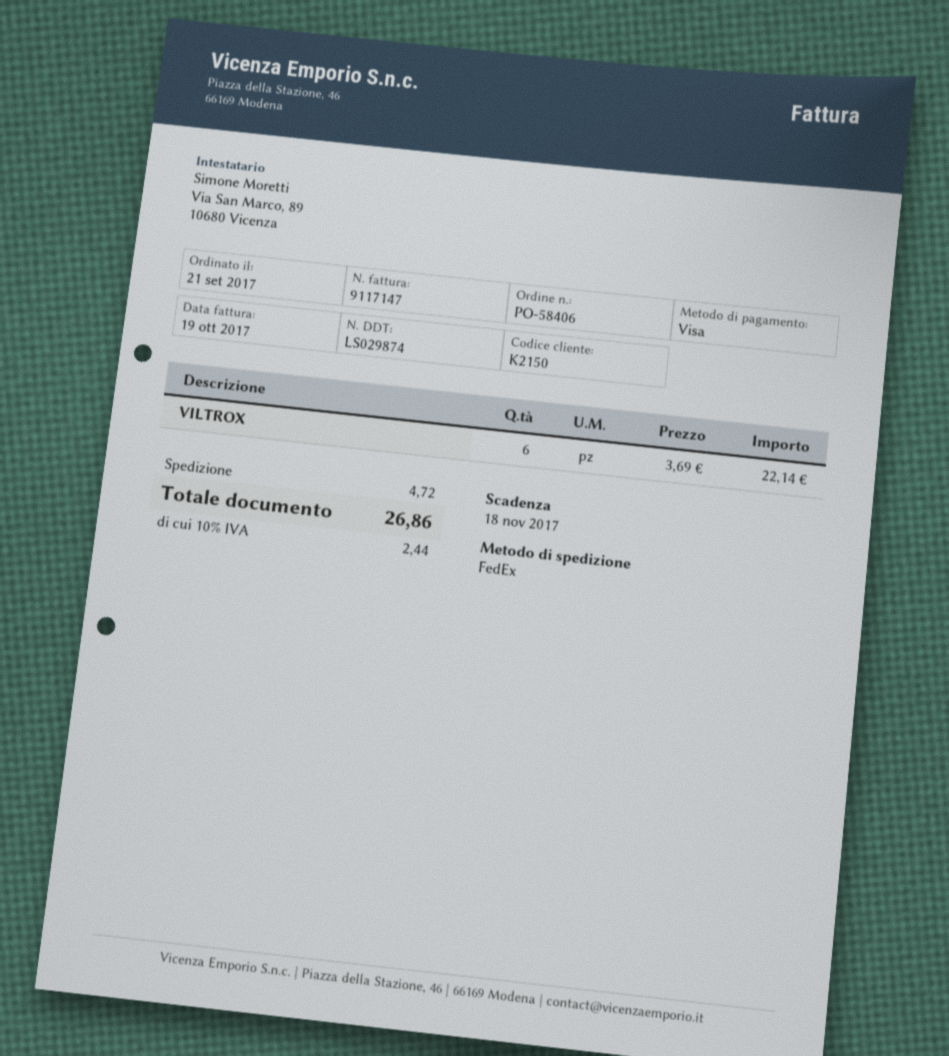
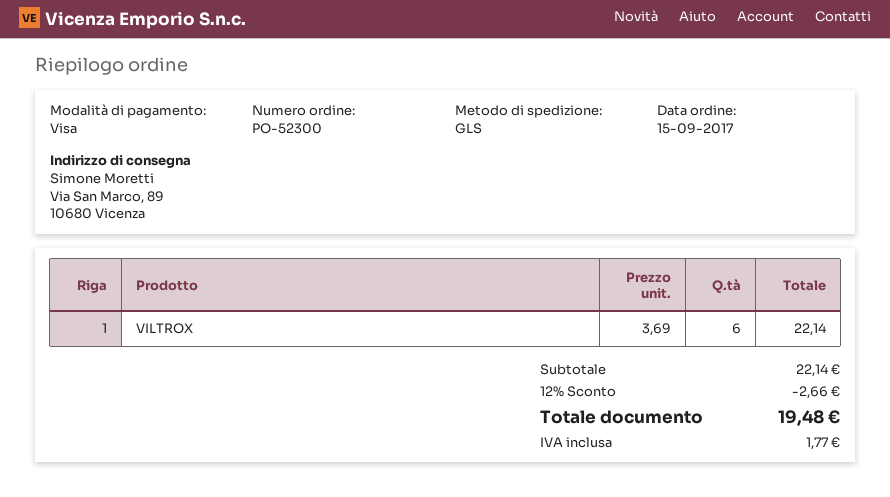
order number: PO-58406 -> PO-52300
order date: 2017-09-21 -> 2017-09-15
shipping method: FedEx -> GLS
discount: none -> 12% = 2.66
shipping: 4.72 -> none
tax: 2.44 -> 1.77
total: 26.86 -> 19.48

